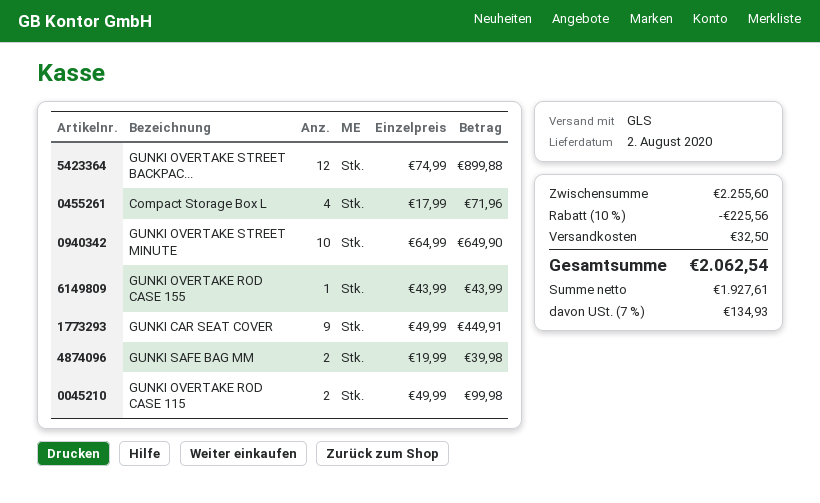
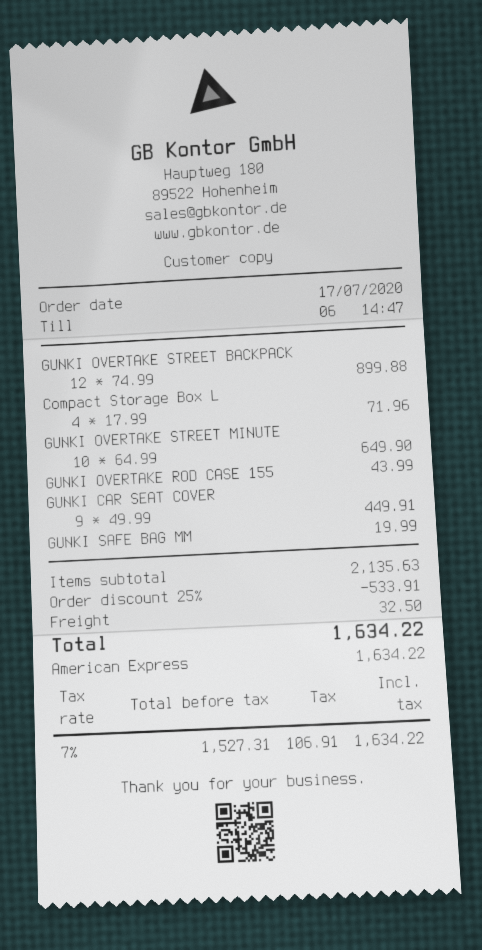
GUNKI SAFE BAG MM: 2 x 19.99 = 39.98 -> 1 x 19.99 = 19.99
GUNKI OVERTAKE ROD CASE 115: 2 x 49.99 = 99.98 -> none
subtotal: 2255.60 -> 2135.63
discount: 10% = 225.56 -> 25% = 533.91
net: 1927.61 -> 1527.31
tax: 7% = 134.93 -> 7% = 106.91
total: 2062.54 -> 1634.22

